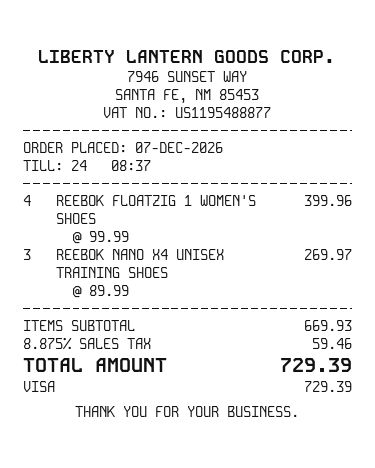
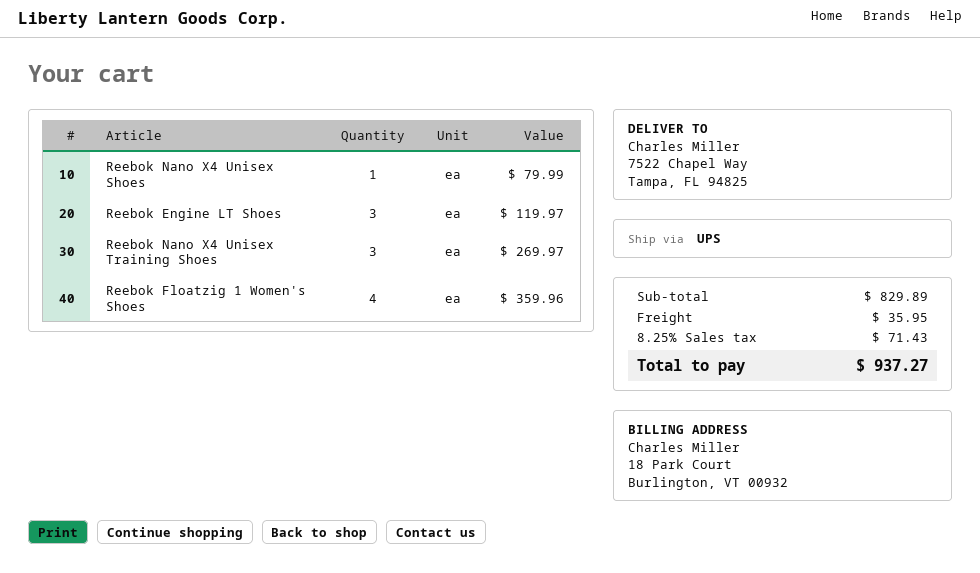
REEBOK FLOATZIG 1 WOMEN'S SHOES: 4 for 399.96 -> 4 for 359.96
Reebok Nano X4 Unisex Shoes: none -> 1 for 79.99
Reebok Engine LT Shoes: none -> 3 for 119.97
subtotal: 669.93 -> 829.89
shipping: none -> 35.95
tax: 8.875% = 59.46 -> 8.25% = 71.43
total: 729.39 -> 937.27

